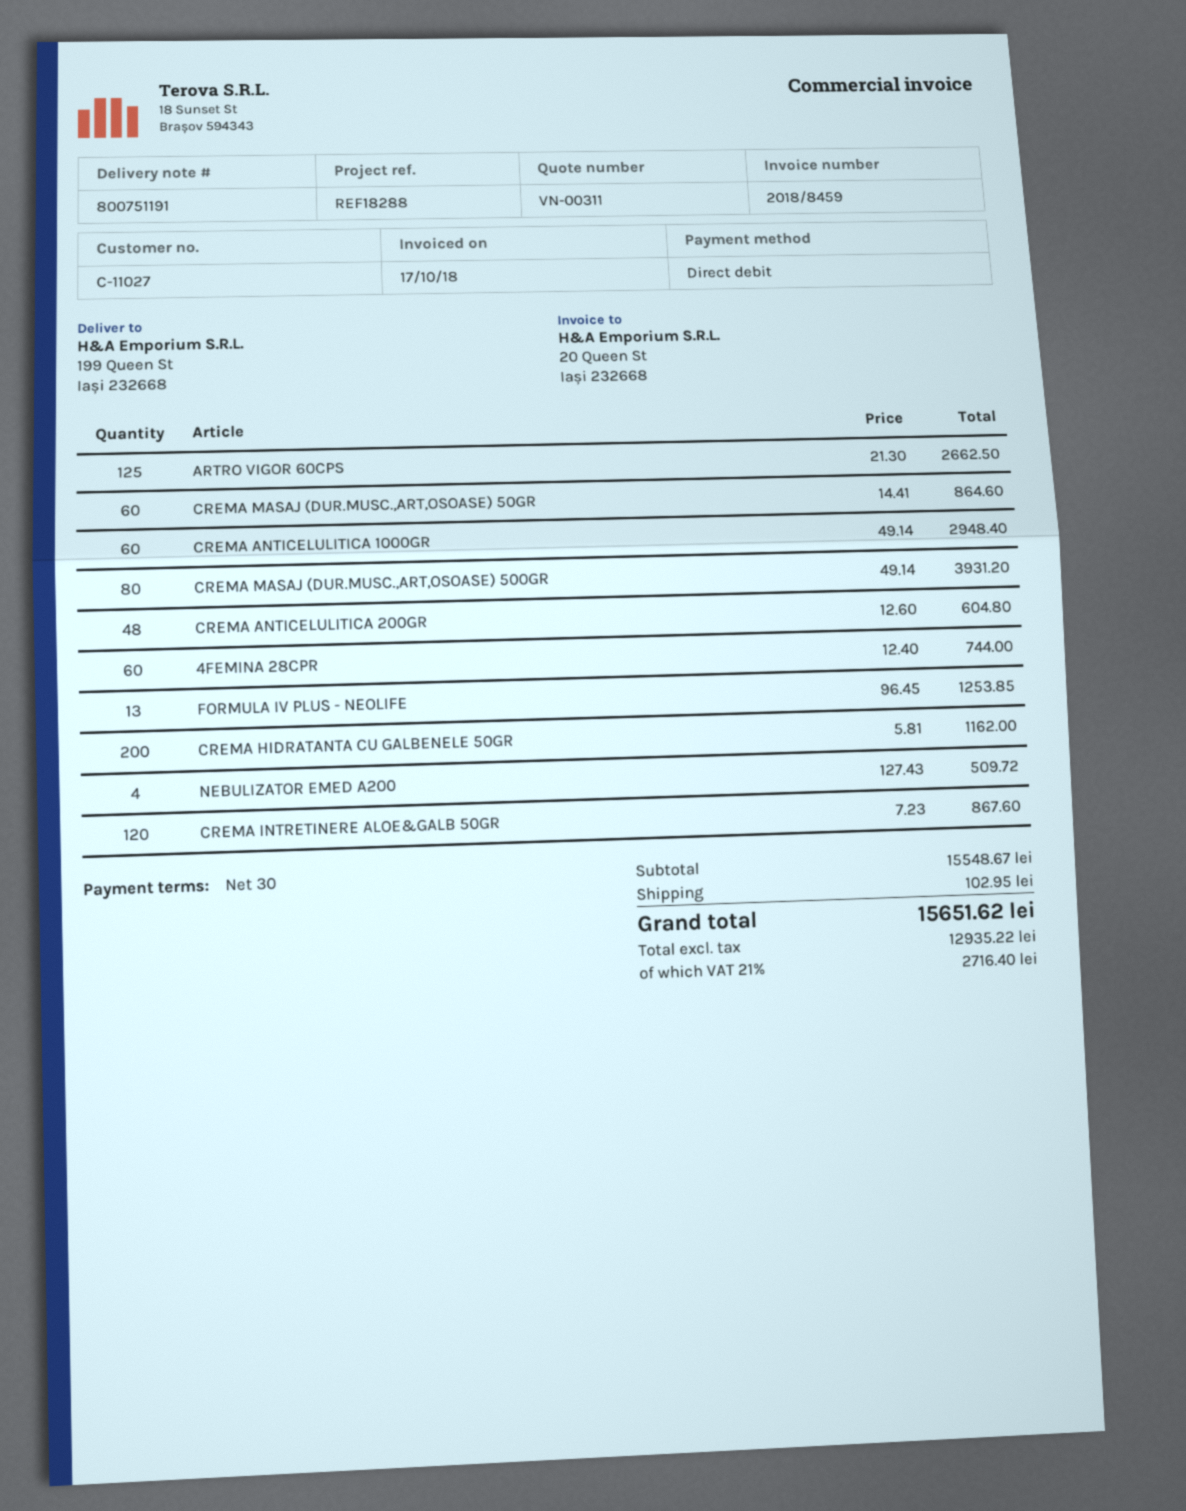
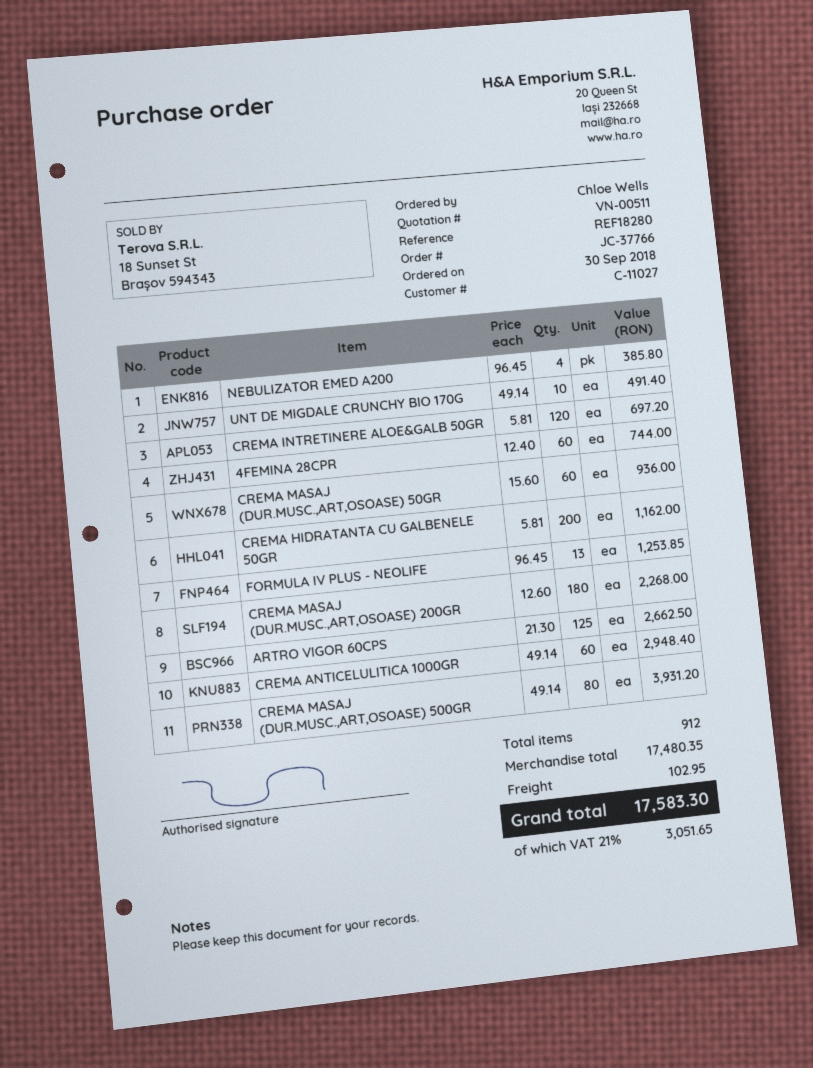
quote number: VN-00311 -> VN-00511
reference: REF18288 -> REF18280
CREMA MASAJ (DUR.MUSC.,ART,OSOASE) 50GR: 60 x 14.41 = 864.60 -> 60 x 15.60 = 936.00
CREMA ANTICELULITICA 200GR: 48 x 12.60 = 604.80 -> none
NEBULIZATOR EMED A200: 4 x 127.43 = 509.72 -> 4 x 96.45 = 385.80
CREMA INTRETINERE ALOE&GALB 50GR: 120 x 7.23 = 867.60 -> 120 x 5.81 = 697.20
UNT DE MIGDALE CRUNCHY BIO 170G: none -> 10 x 49.14 = 491.40
CREMA MASAJ (DUR.MUSC.,ART,OSOASE) 200GR: none -> 180 x 12.60 = 2268.00
subtotal: 15548.67 -> 17480.35
tax: 21% = 2716.40 -> 21% = 3051.65
total: 15651.62 -> 17583.30

